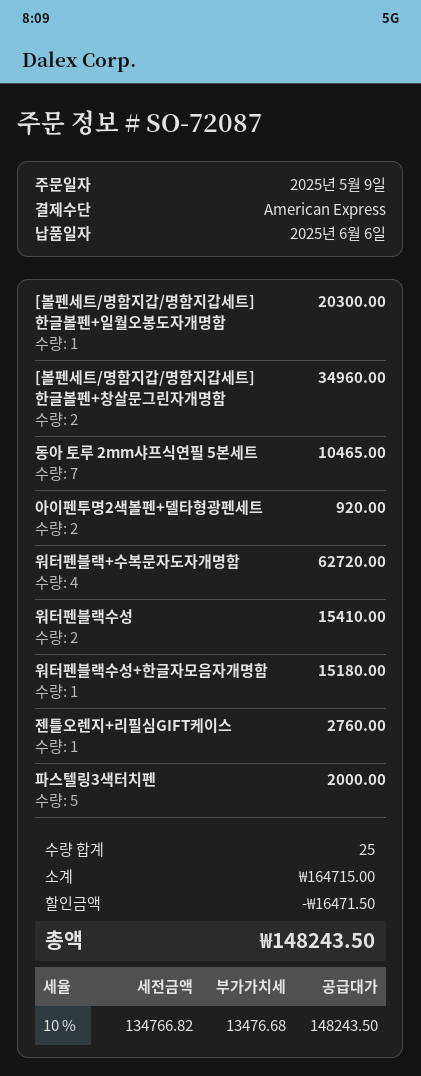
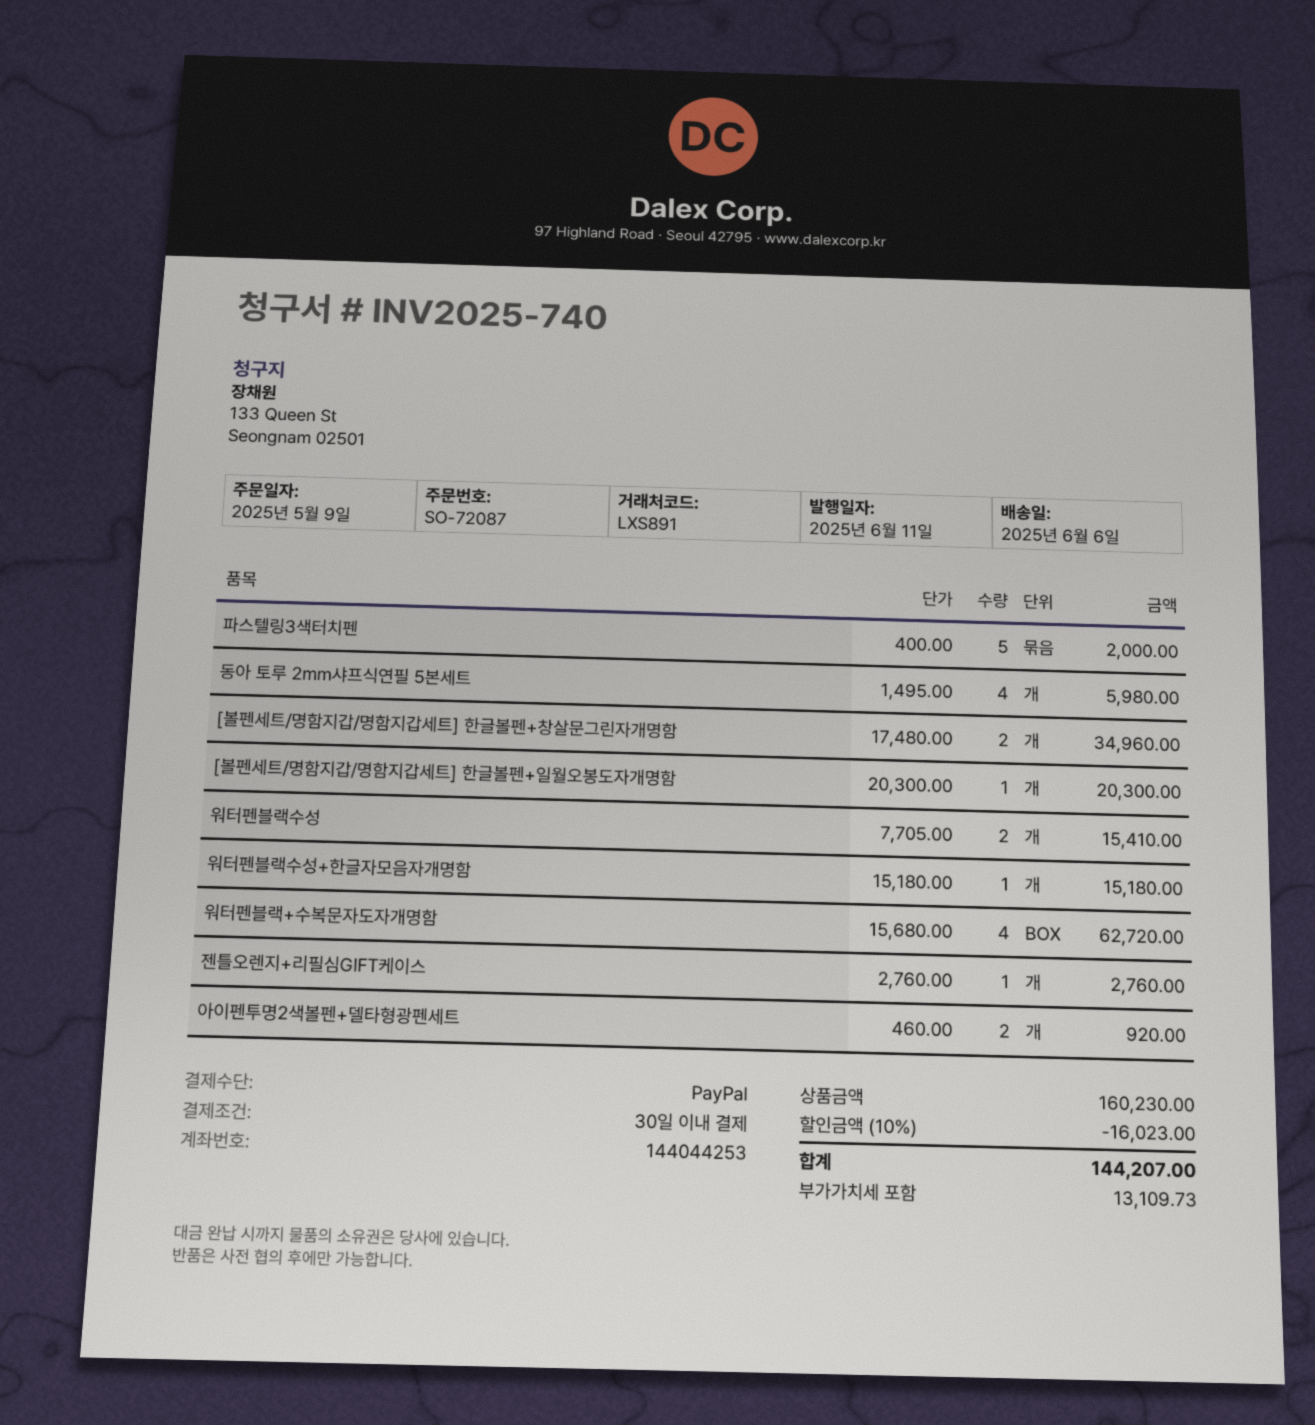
payment method: American Express -> PayPal
동아 토루 2mm샤프식연필 5본세트: 7 for 10465.00 -> 4 for 5980.00
subtotal: 164715.00 -> 160230.00
discount: 16471.50 -> 16023.00
tax: 13476.68 -> 13109.73
total: 148243.50 -> 144207.00

